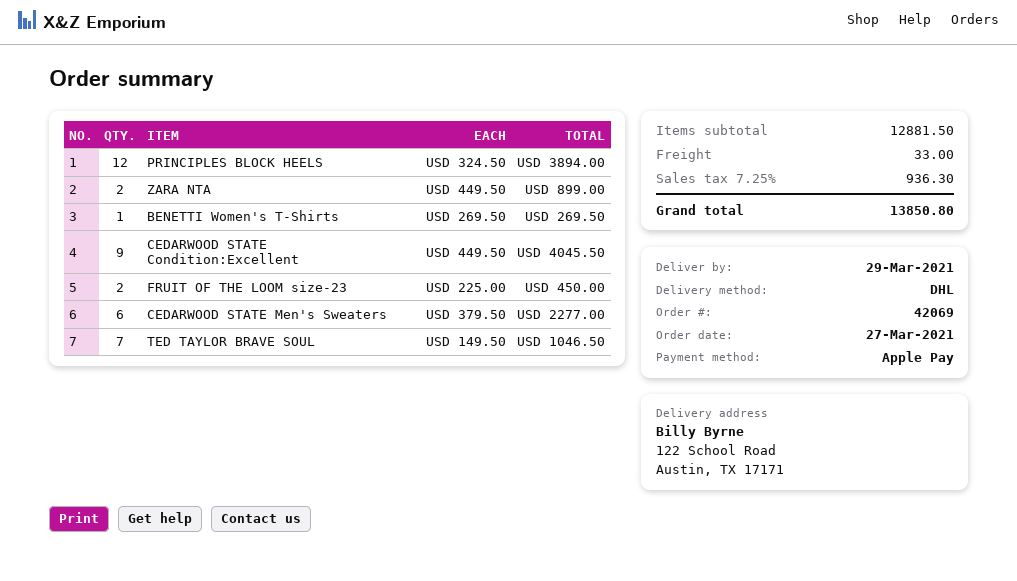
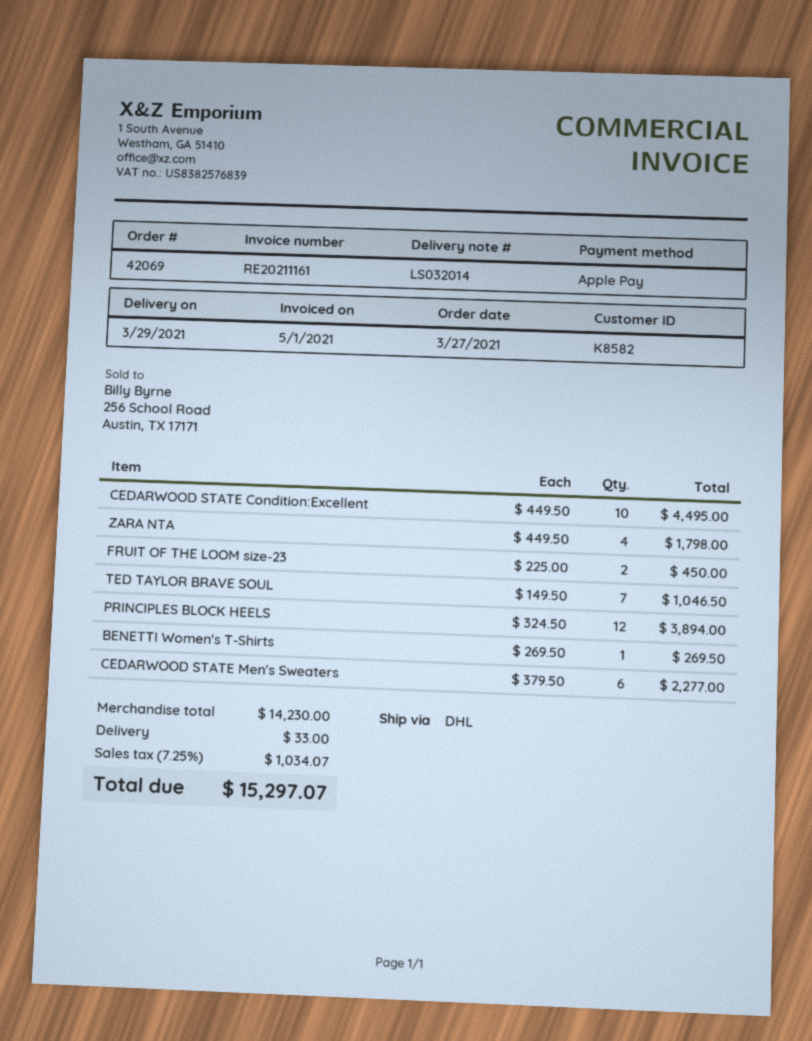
ZARA NTA: 2 x 449.50 = 899.00 -> 4 x 449.50 = 1798.00
CEDARWOOD STATE Condition:Excellent: 9 x 449.50 = 4045.50 -> 10 x 449.50 = 4495.00
subtotal: 12881.50 -> 14230.00
tax: 7.25% = 936.30 -> 7.25% = 1034.07
total: 13850.80 -> 15297.07

